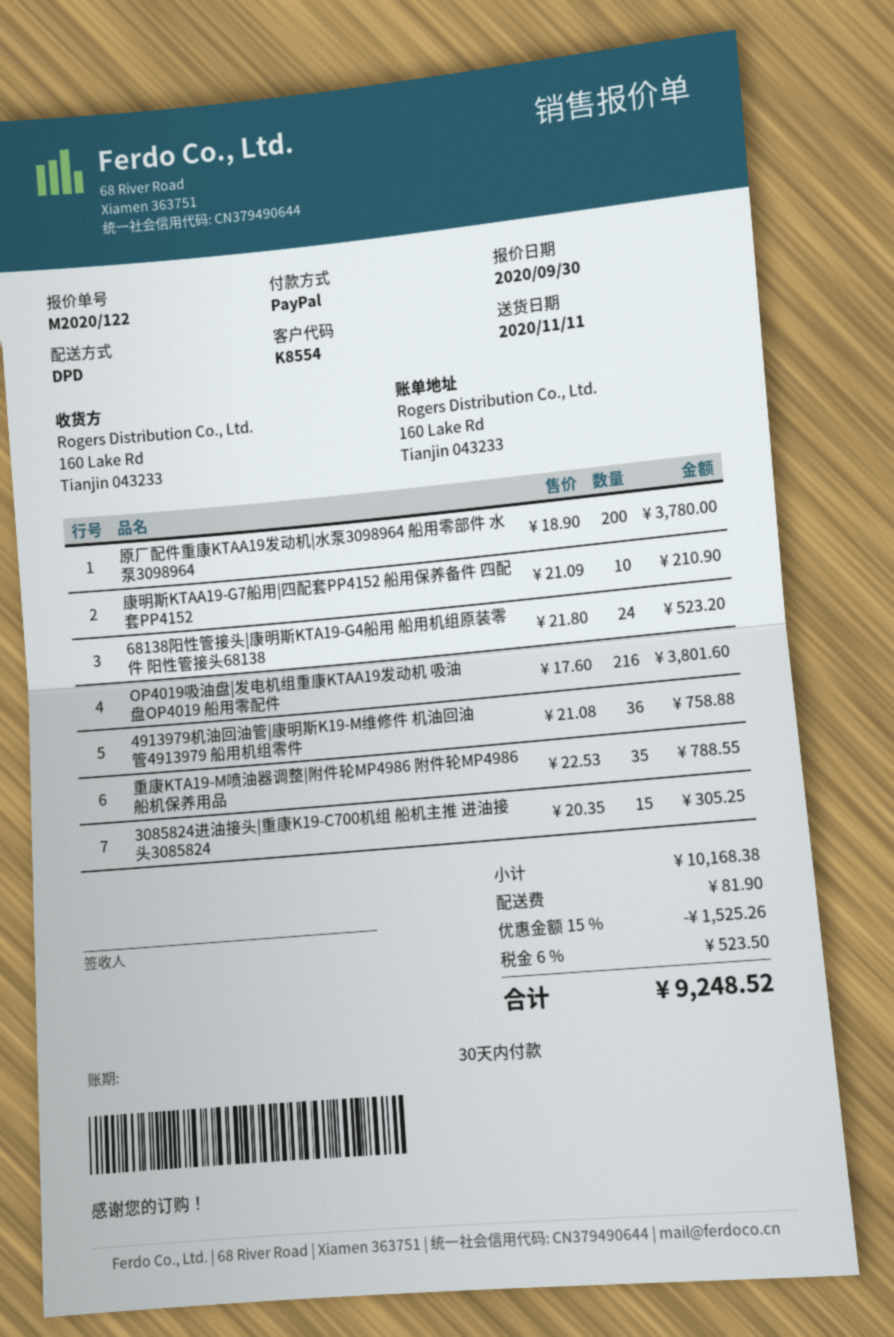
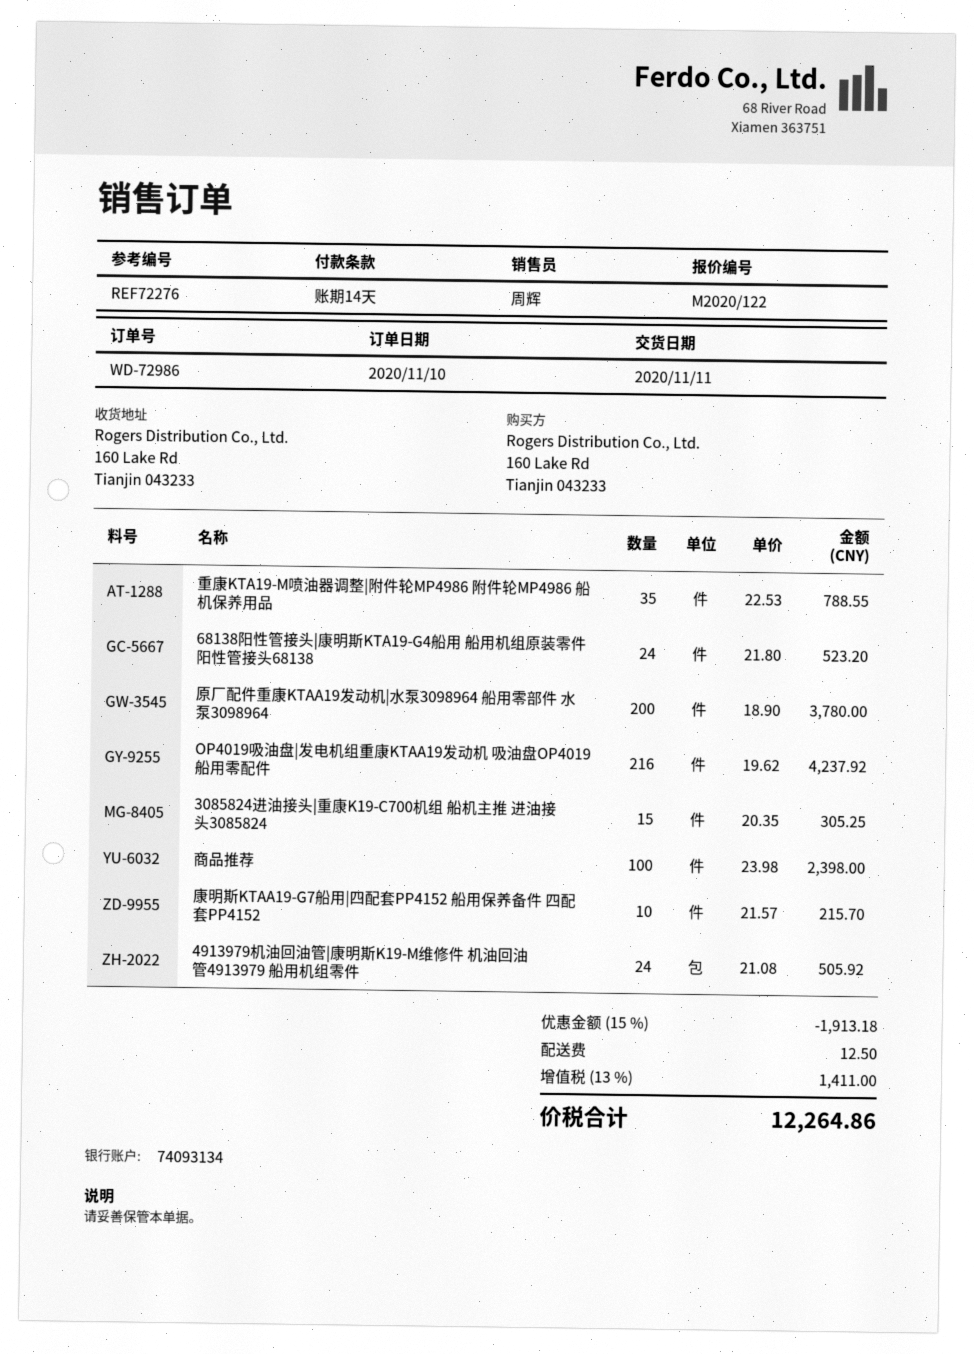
payment terms: 30 days -> 14 days
康明斯KTAA19-G7船用|四配套PP4152 船用保养备件 四配套PP4152: 10 x 21.09 = 210.90 -> 10 x 21.57 = 215.70
OP4019吸油盘|发电机组重康KTAA19发动机 吸油盘OP4019 船用零配件: 216 x 17.60 = 3801.60 -> 216 x 19.62 = 4237.92
4913979机油回油管|康明斯K19-M维修件 机油回油管4913979 船用机组零件: 36 x 21.08 = 758.88 -> 24 x 21.08 = 505.92
商品推荐: none -> 100 x 23.98 = 2398.00
discount: 15% = 1525.26 -> 15% = 1913.18
shipping: 81.90 -> 12.50
tax: 6% = 523.50 -> 13% = 1411.00
total: 9248.52 -> 12264.86

